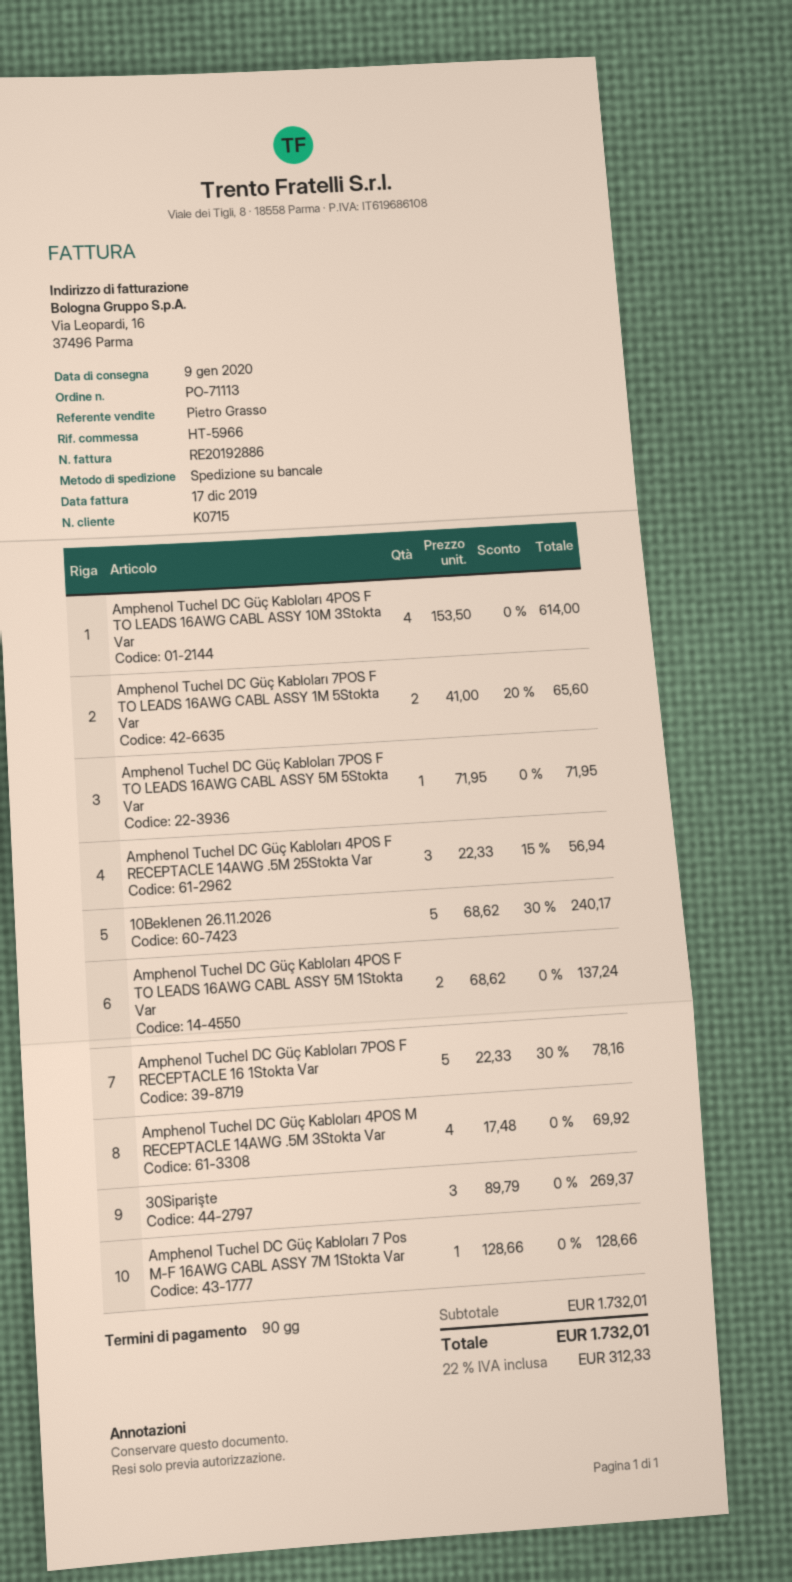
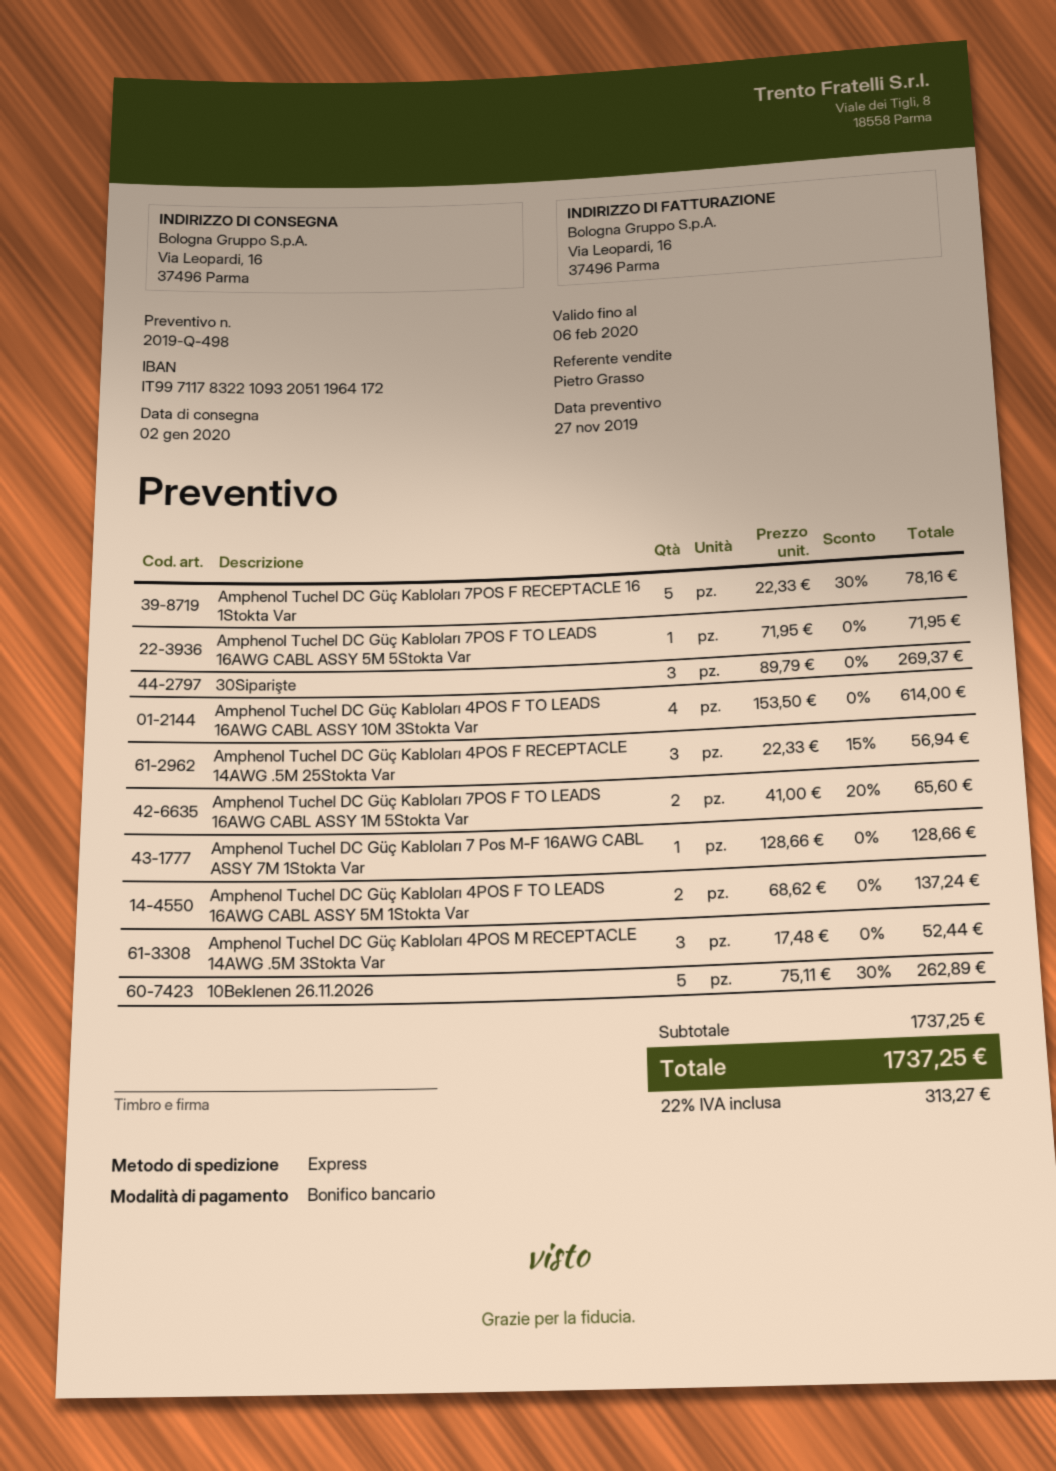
delivery date: 2020-01-09 -> 2020-01-02
shipping method: pallet freight -> express
10Beklenen 26.11.2026: 5 x 68.62 - 30% = 240.17 -> 5 x 75.11 - 30% = 262.89
Amphenol Tuchel DC Güç Kabloları 4POS M RECEPTACLE 14AWG .5M 3Stokta Var: 4 x 17.48 = 69.92 -> 3 x 17.48 = 52.44
subtotal: 1732.01 -> 1737.25
tax: 22% = 312.33 -> 22% = 313.27
total: 1732.01 -> 1737.25

